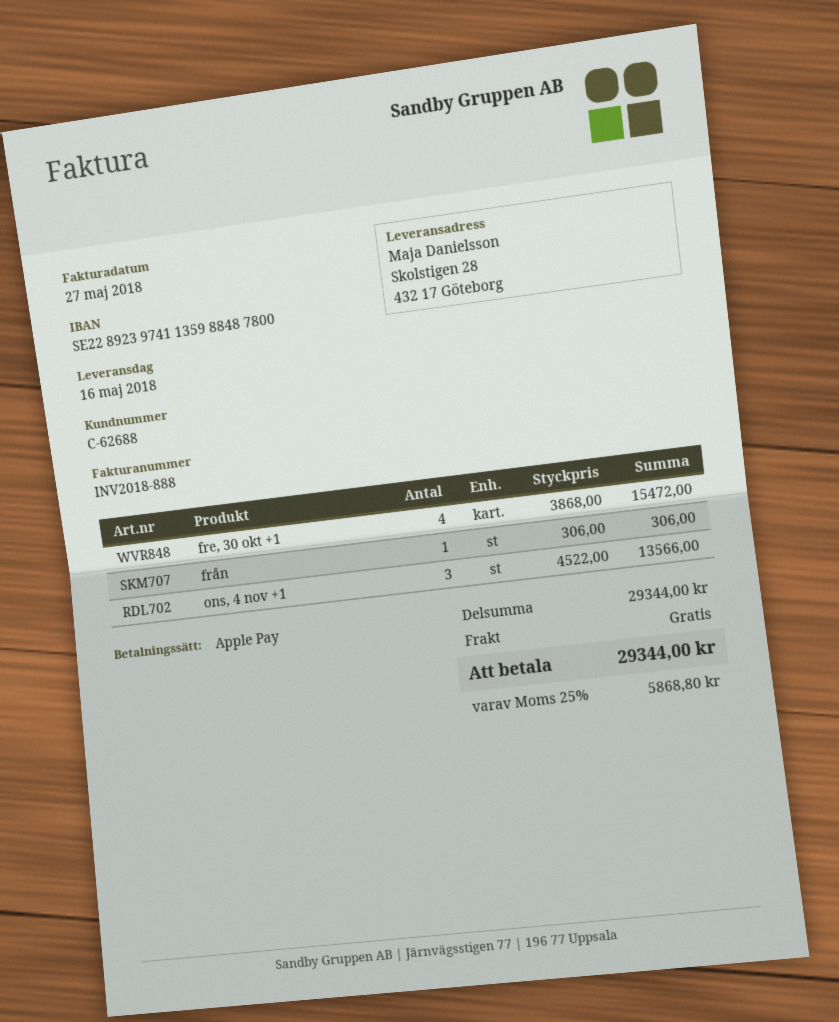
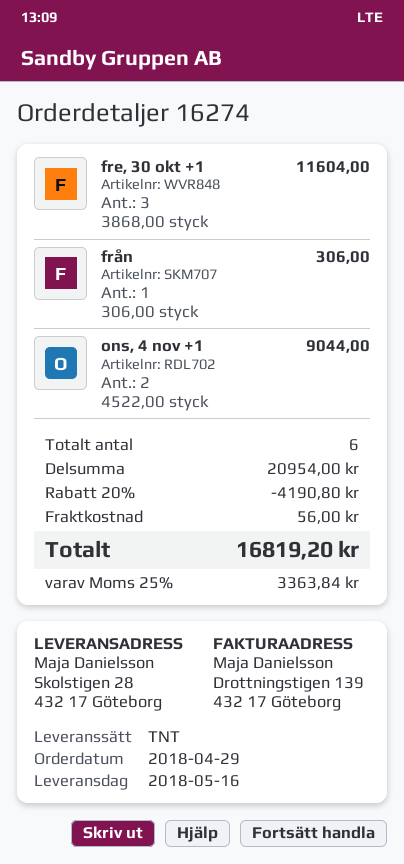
fre, 30 okt +1: 4 x 3868.00 = 15472.00 -> 3 x 3868.00 = 11604.00
ons, 4 nov +1: 3 x 4522.00 = 13566.00 -> 2 x 4522.00 = 9044.00
subtotal: 29344.00 -> 20954.00
discount: none -> 20% = 4190.80
shipping: 0.00 -> 56.00
tax: 25% = 5868.80 -> 25% = 3363.84
total: 29344.00 -> 16819.20

